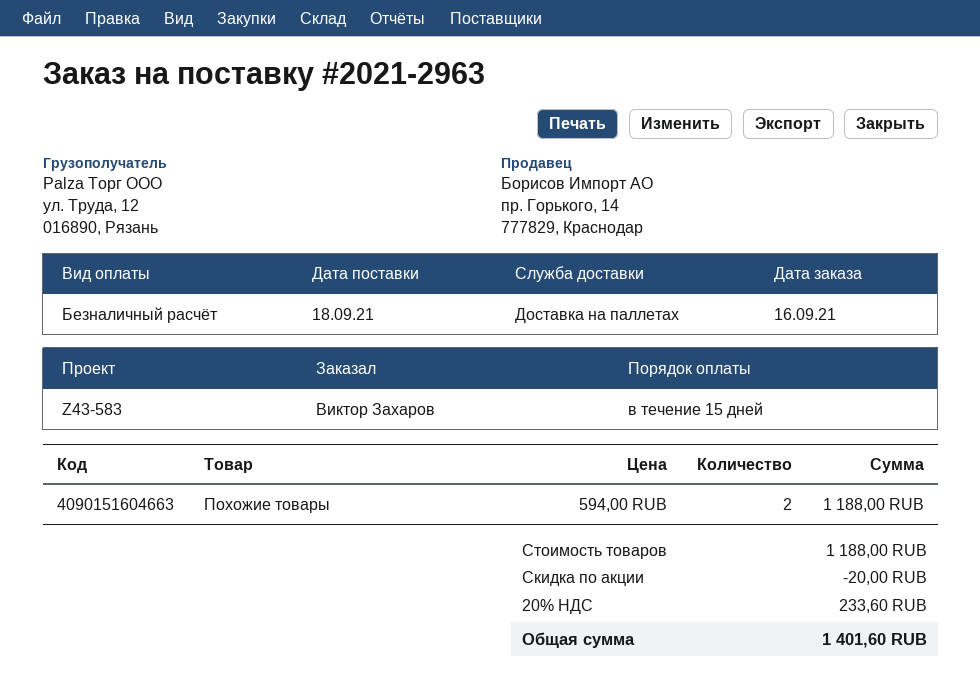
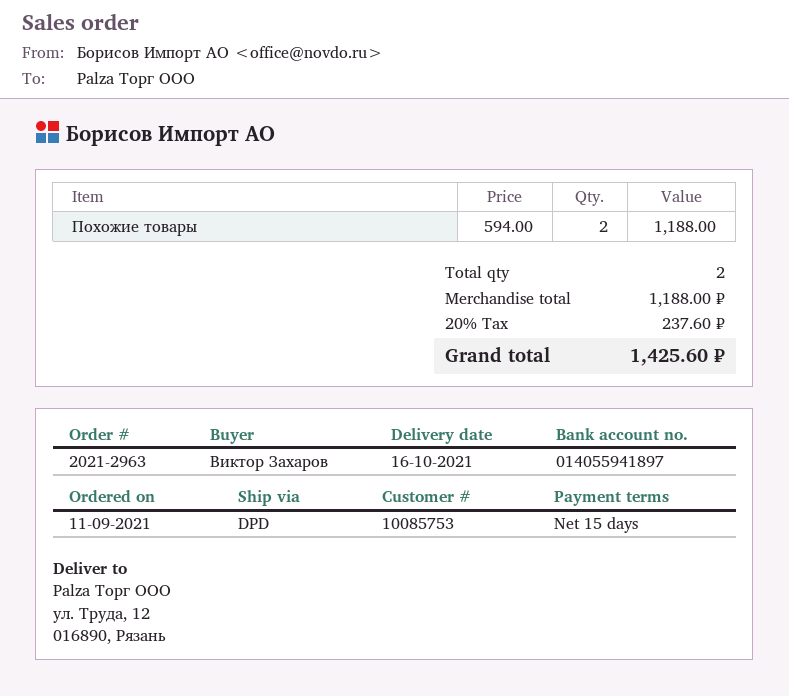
order date: 2021-09-16 -> 2021-09-11
delivery date: 2021-09-18 -> 2021-10-16
shipping method: pallet freight -> DPD
discount: 20.00 -> none
tax: 20% = 233.60 -> 20% = 237.60
total: 1401.60 -> 1425.60

